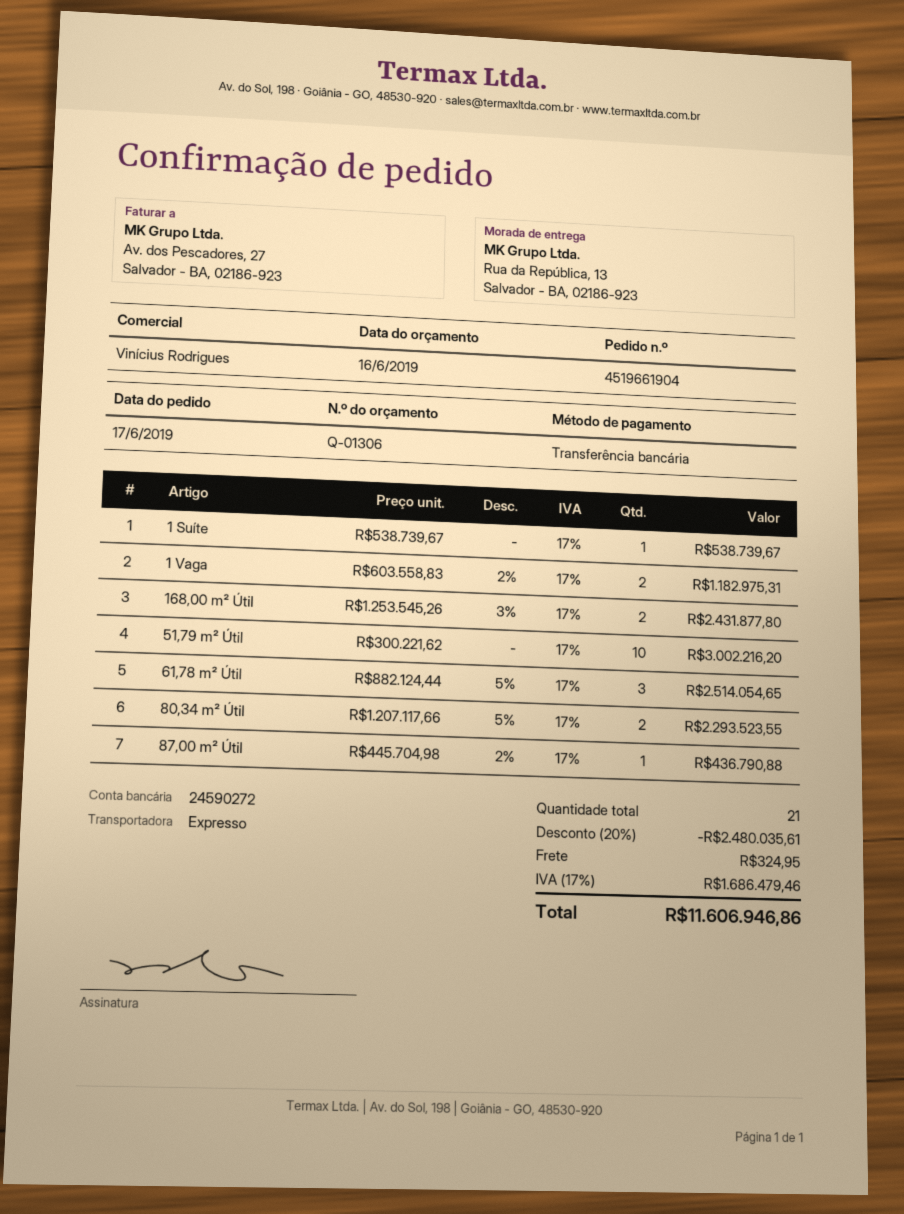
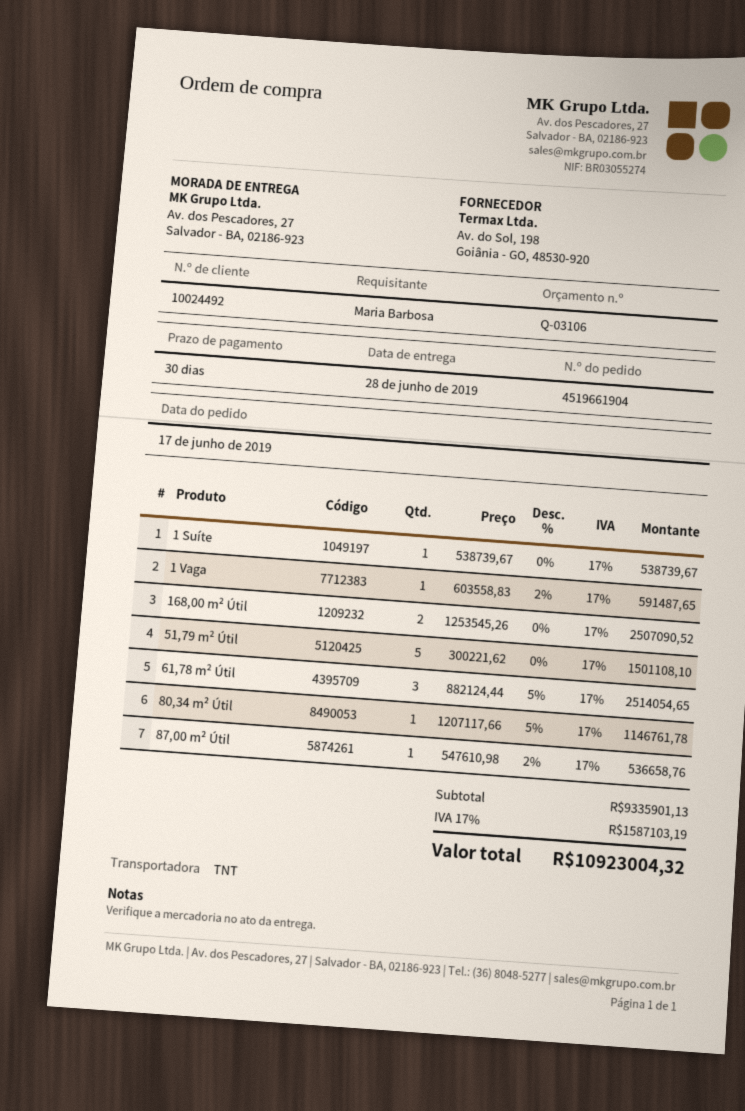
quote number: Q-01306 -> Q-03106
shipping method: express -> TNT
ship to: Rua da República, 13, Salvador - BA, 02186-923 -> Av. dos Pescadores, 27, Salvador - BA, 02186-923
1 Vaga: 2 x 603558.83 - 2% = 1182975.31 -> 1 x 603558.83 - 2% = 591487.65
168,00 m² Útil: 2 x 1253545.26 - 3% = 2431877.80 -> 2 x 1253545.26 = 2507090.52
51,79 m² Útil: 10 x 300221.62 = 3002216.20 -> 5 x 300221.62 = 1501108.10
80,34 m² Útil: 2 x 1207117.66 - 5% = 2293523.55 -> 1 x 1207117.66 - 5% = 1146761.78
87,00 m² Útil: 1 x 445704.98 - 2% = 436790.88 -> 1 x 547610.98 - 2% = 536658.76
discount: 20% = 2480035.61 -> none
shipping: 324.95 -> none
tax: 17% = 1686479.46 -> 17% = 1587103.19
total: 11606946.86 -> 10923004.32

